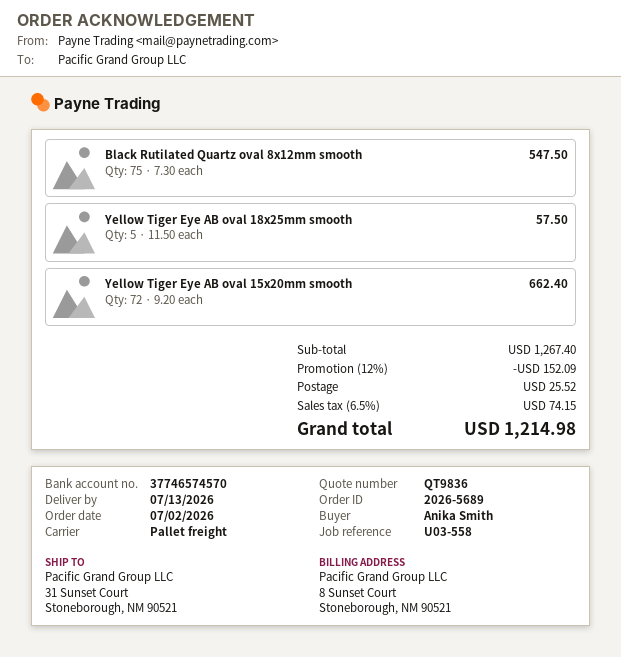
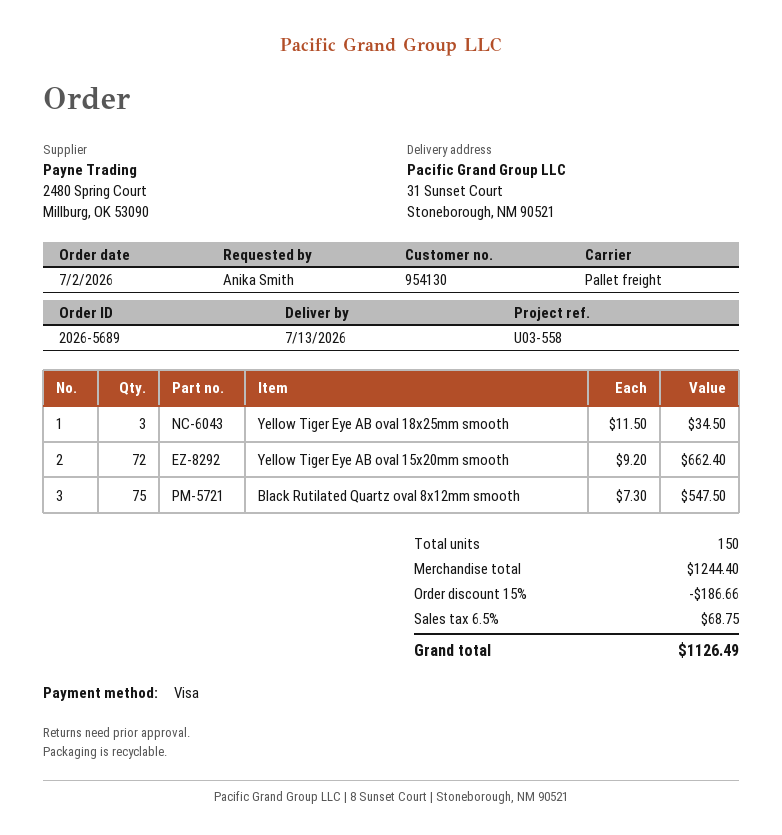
Yellow Tiger Eye AB oval 18x25mm smooth: 5 x 11.50 = 57.50 -> 3 x 11.50 = 34.50
subtotal: 1267.40 -> 1244.40
discount: 12% = 152.09 -> 15% = 186.66
shipping: 25.52 -> none
tax: 6.5% = 74.15 -> 6.5% = 68.75
total: 1214.98 -> 1126.49

